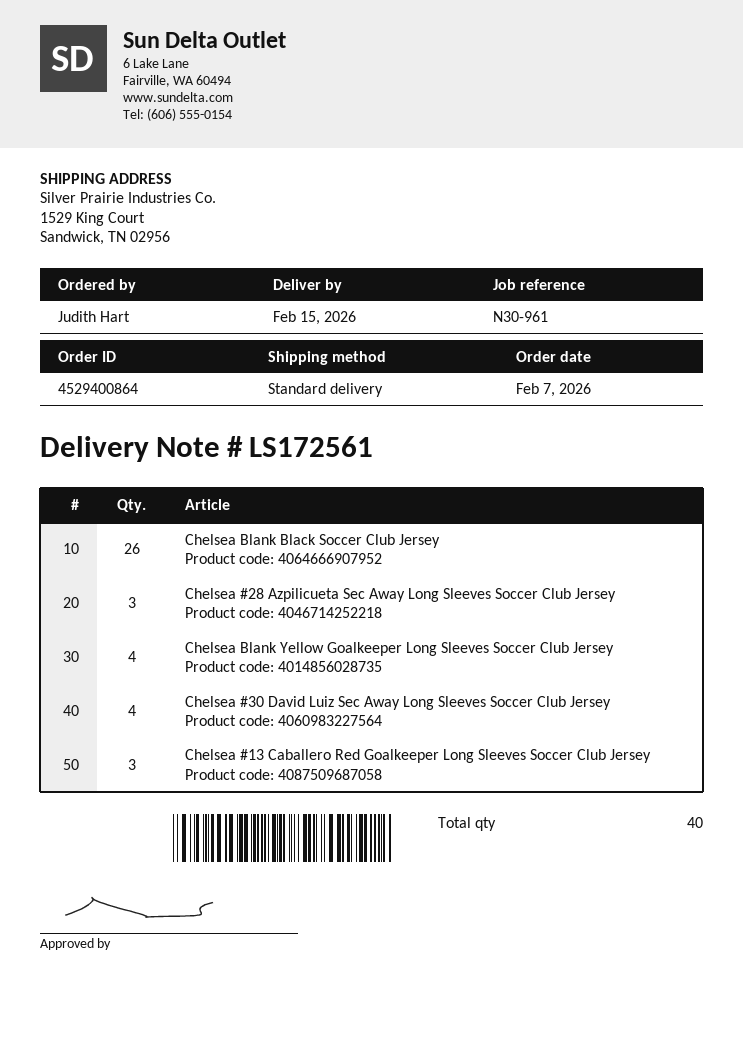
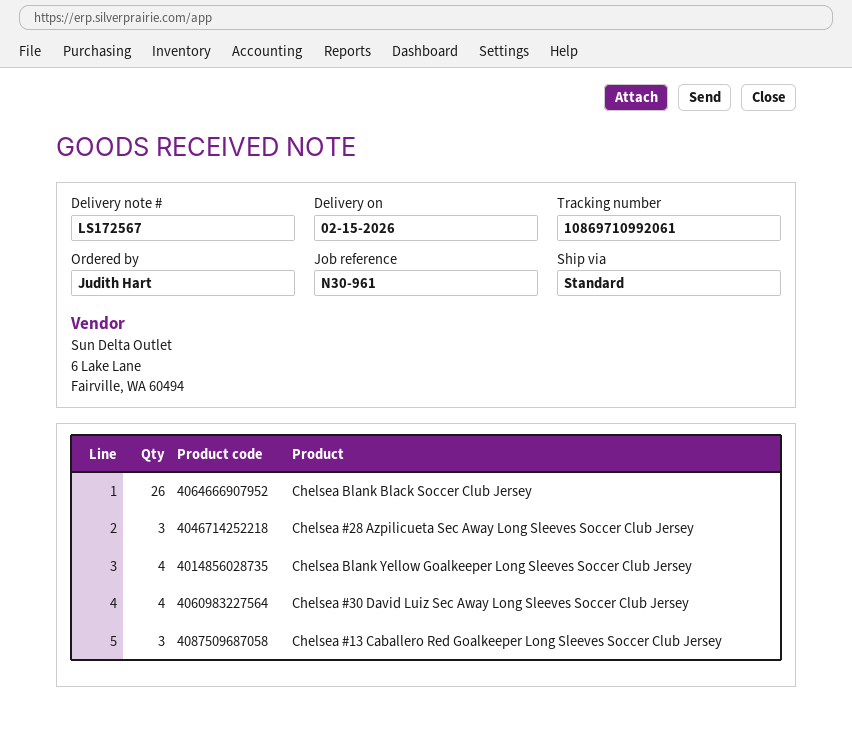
delivery note number: LS172561 -> LS172567

